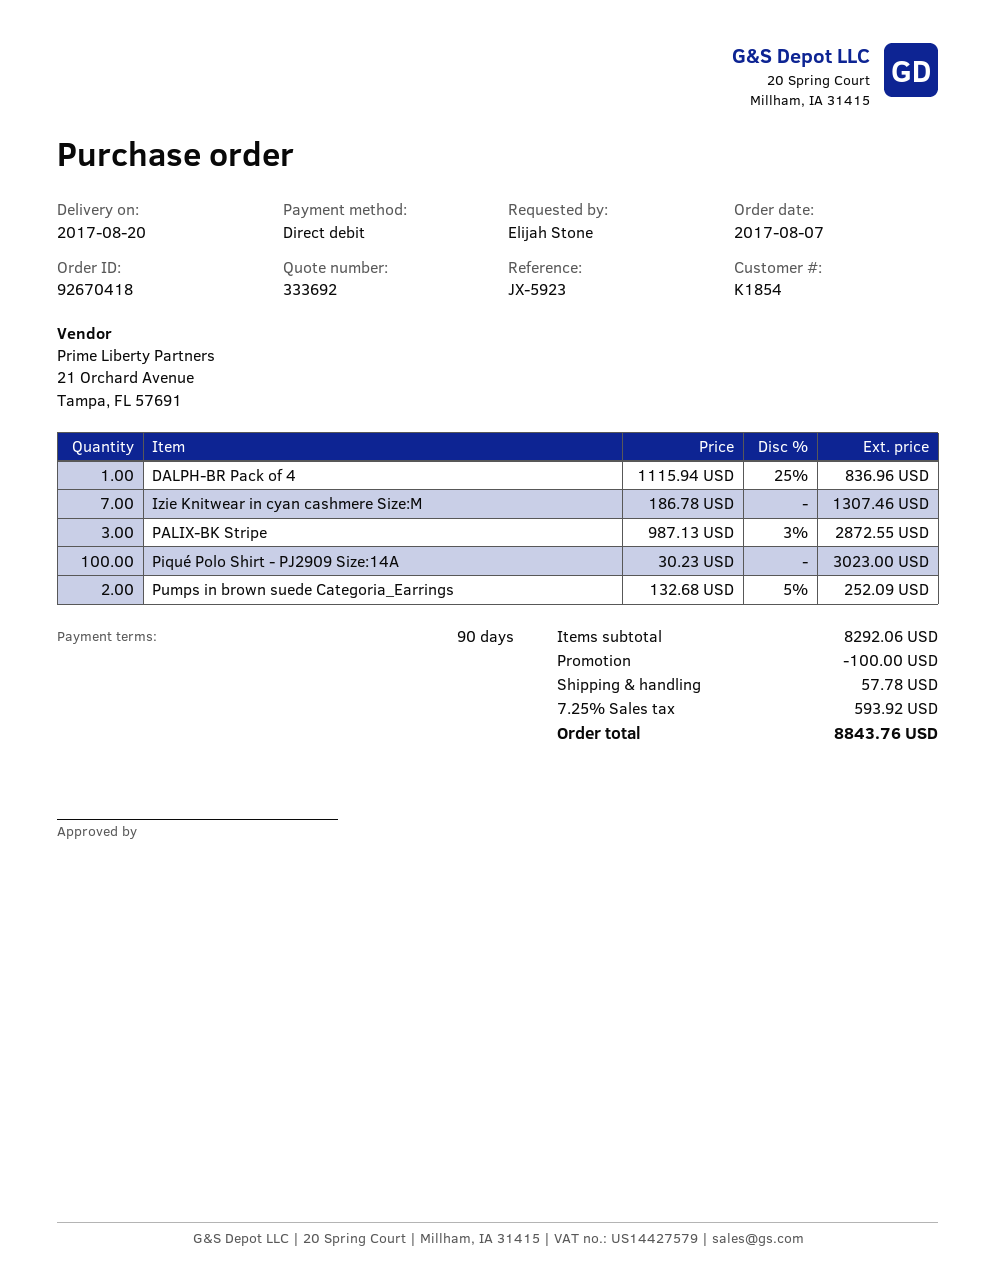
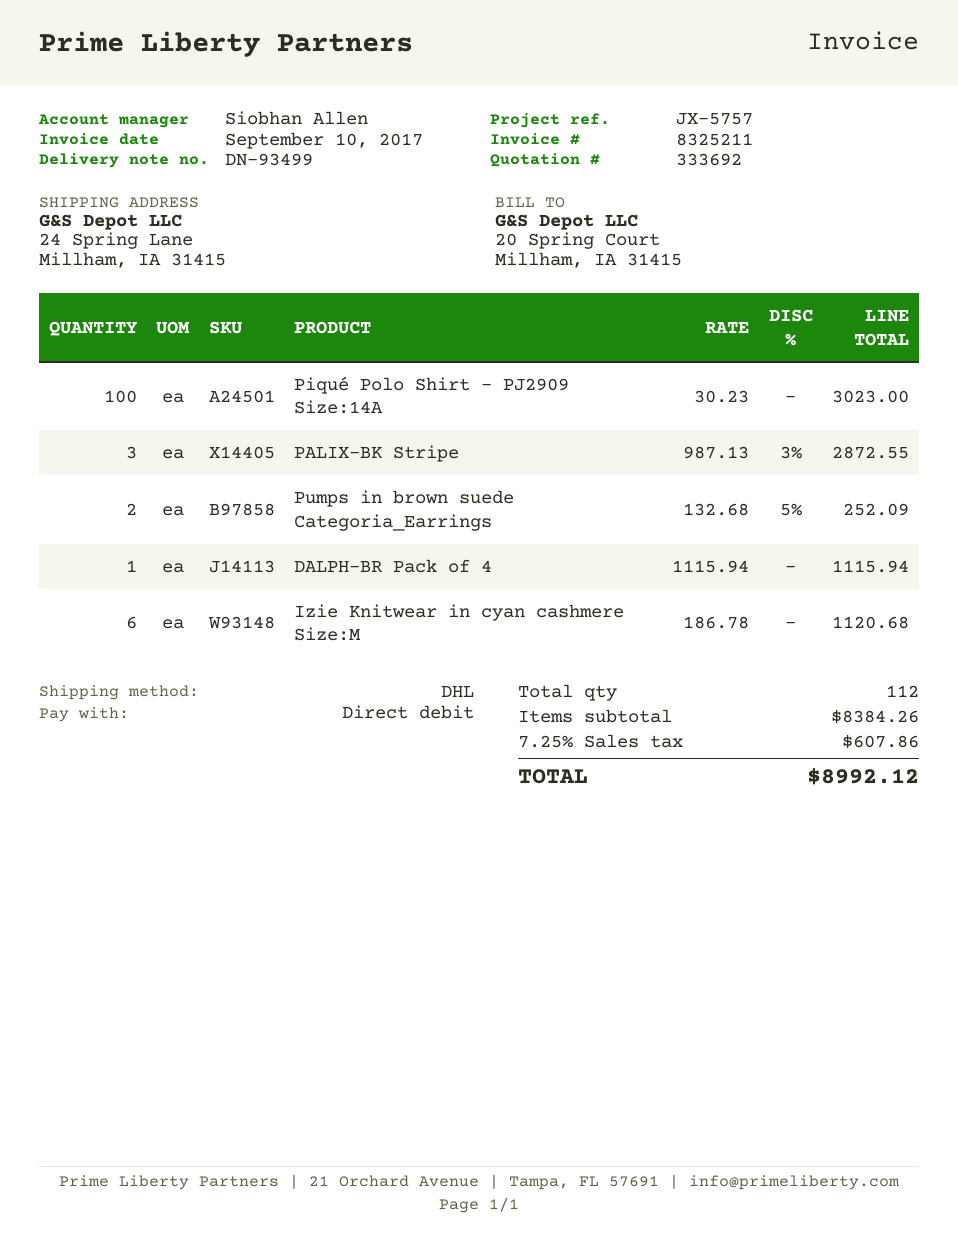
reference: JX-5923 -> JX-5757
DALPH-BR Pack of 4: 1 x 1115.94 - 25% = 836.96 -> 1 x 1115.94 = 1115.94
Izie Knitwear in cyan cashmere Size:M: 7 x 186.78 = 1307.46 -> 6 x 186.78 = 1120.68
subtotal: 8292.06 -> 8384.26
discount: 100.00 -> none
shipping: 57.78 -> none
tax: 7.25% = 593.92 -> 7.25% = 607.86
total: 8843.76 -> 8992.12

